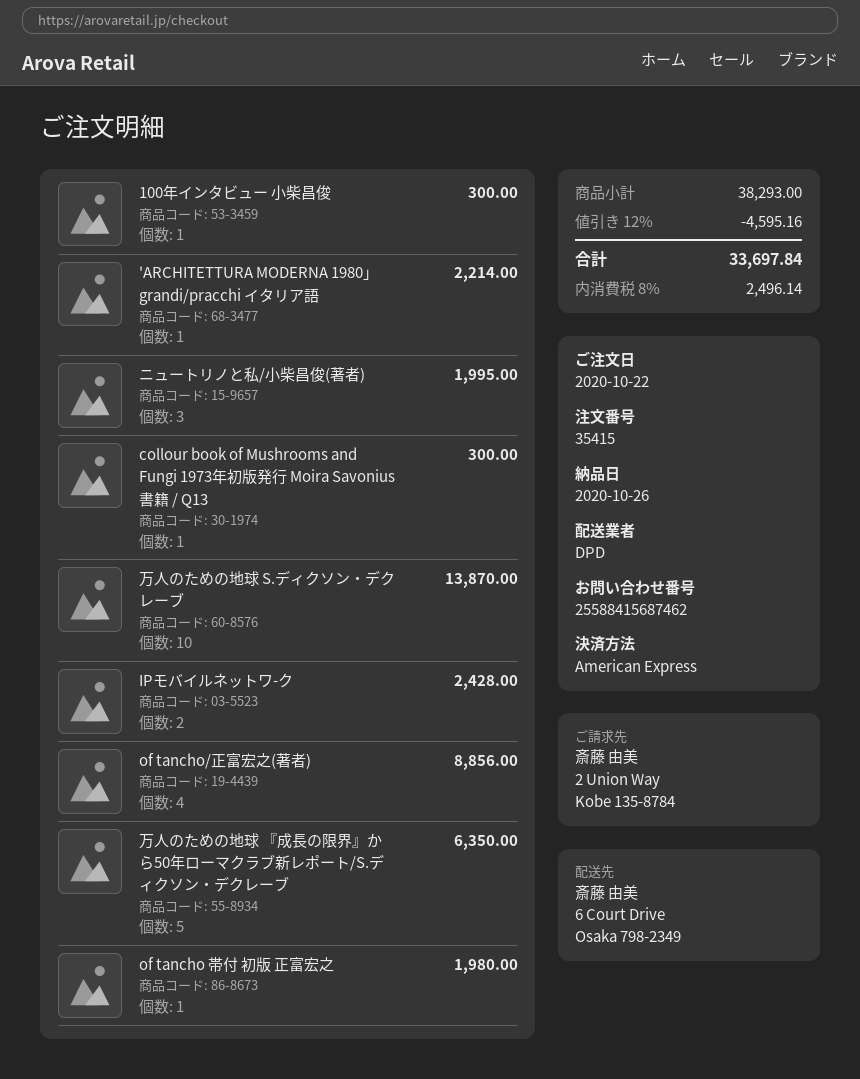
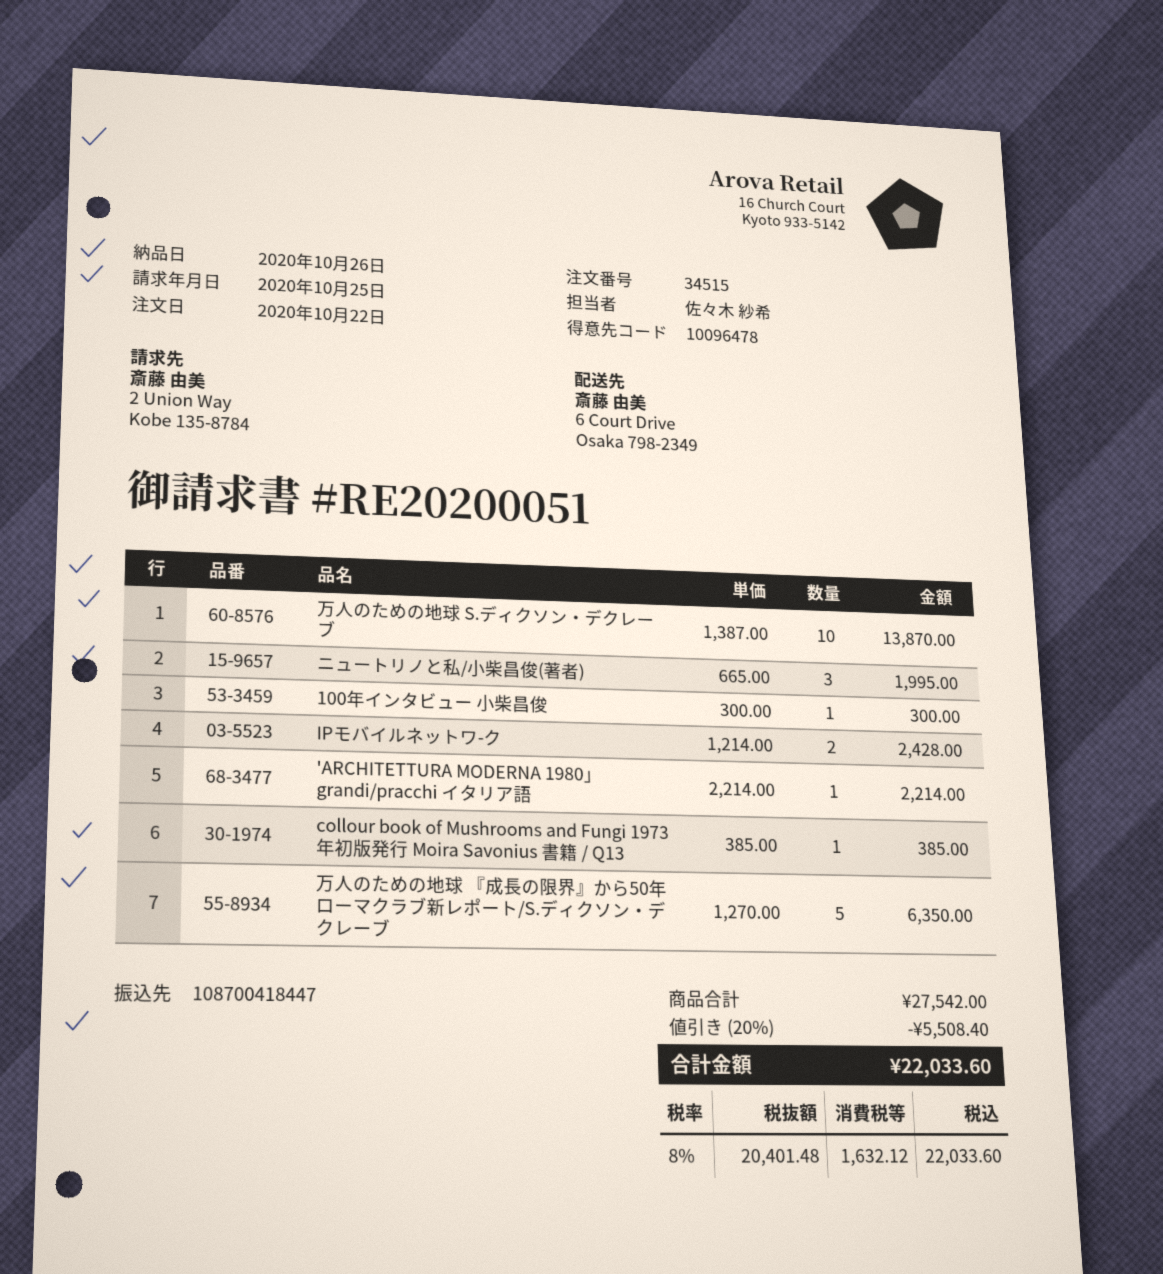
order number: 35415 -> 34515
collour book of Mushrooms and Fungi 1973年初版発行 Moira Savonius 書籍 / Q13: 1 for 300.00 -> 1 for 385.00
of tancho/正富宏之(著者): 4 for 8856.00 -> none
of tancho 帯付 初版 正富宏之: 1 for 1980.00 -> none
subtotal: 38293.00 -> 27542.00
discount: 12% = 4595.16 -> 20% = 5508.40
tax: 8% = 2496.14 -> 8% = 1632.12
total: 33697.84 -> 22033.60

